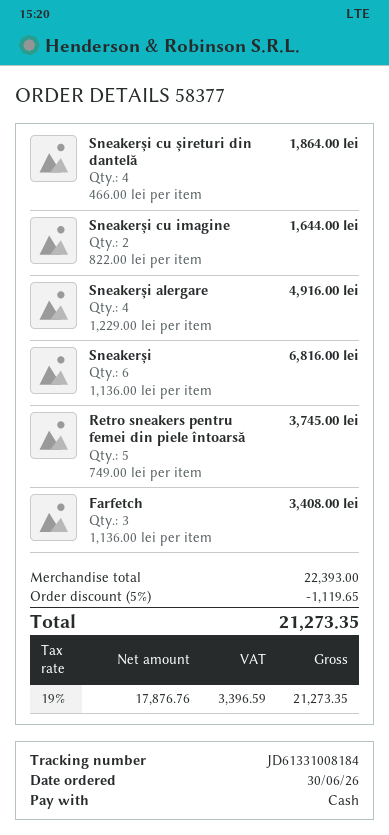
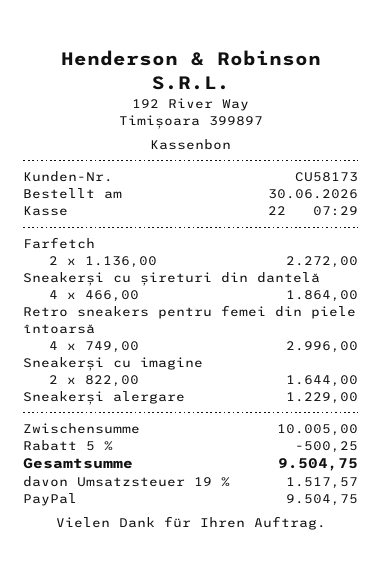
payment method: cash -> PayPal
Sneakerși alergare: 4 x 1229.00 = 4916.00 -> 1 x 1229.00 = 1229.00
Sneakerși: 6 x 1136.00 = 6816.00 -> none
Retro sneakers pentru femei din piele întoarsă: 5 x 749.00 = 3745.00 -> 4 x 749.00 = 2996.00
Farfetch: 3 x 1136.00 = 3408.00 -> 2 x 1136.00 = 2272.00
subtotal: 22393.00 -> 10005.00
discount: 5% = 1119.65 -> 5% = 500.25
tax: 19% = 3396.59 -> 19% = 1517.57
total: 21273.35 -> 9504.75

